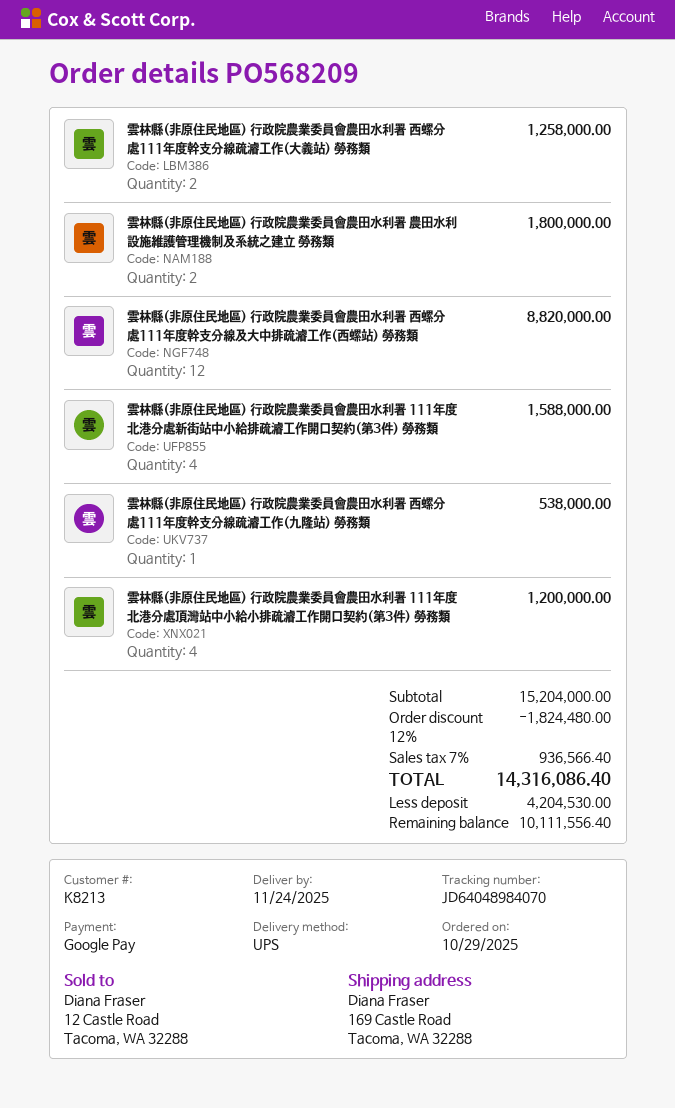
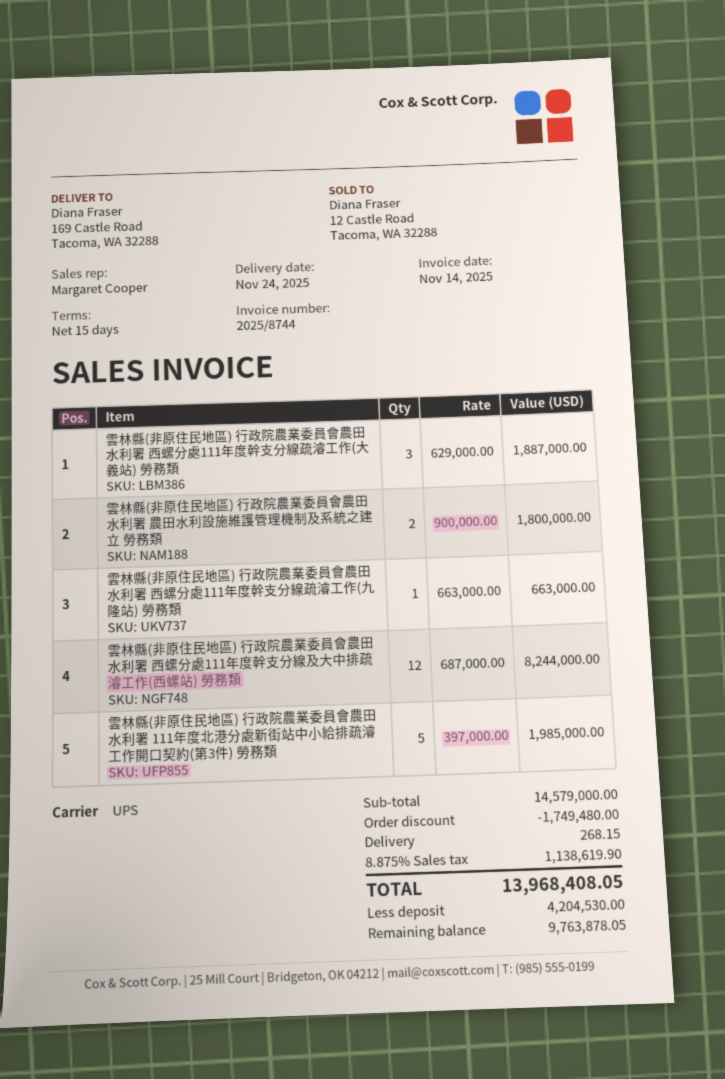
雲林縣(非原住民地區) 行政院農業委員會農田水利署 西螺分處111年度幹支分線疏濬工作(大義站) 勞務類: 2 for 1258000.00 -> 3 for 1887000.00
雲林縣(非原住民地區) 行政院農業委員會農田水利署 西螺分處111年度幹支分線及大中排疏濬工作(西螺站) 勞務類: 12 for 8820000.00 -> 12 for 8244000.00
雲林縣(非原住民地區) 行政院農業委員會農田水利署 111年度北港分處新街站中小給排疏濬工作開口契約(第3件) 勞務類: 4 for 1588000.00 -> 5 for 1985000.00
雲林縣(非原住民地區) 行政院農業委員會農田水利署 西螺分處111年度幹支分線疏濬工作(九隆站) 勞務類: 1 for 538000.00 -> 1 for 663000.00
雲林縣(非原住民地區) 行政院農業委員會農田水利署 111年度北港分處頂灣站中小給小排疏濬工作開口契約(第3件) 勞務類: 4 for 1200000.00 -> none
subtotal: 15204000.00 -> 14579000.00
discount: 1824480.00 -> 1749480.00
shipping: none -> 268.15
tax: 7% = 936566.40 -> 8.875% = 1138619.90
total: 14316086.40 -> 13968408.05
balance: 10111556.40 -> 9763878.05

